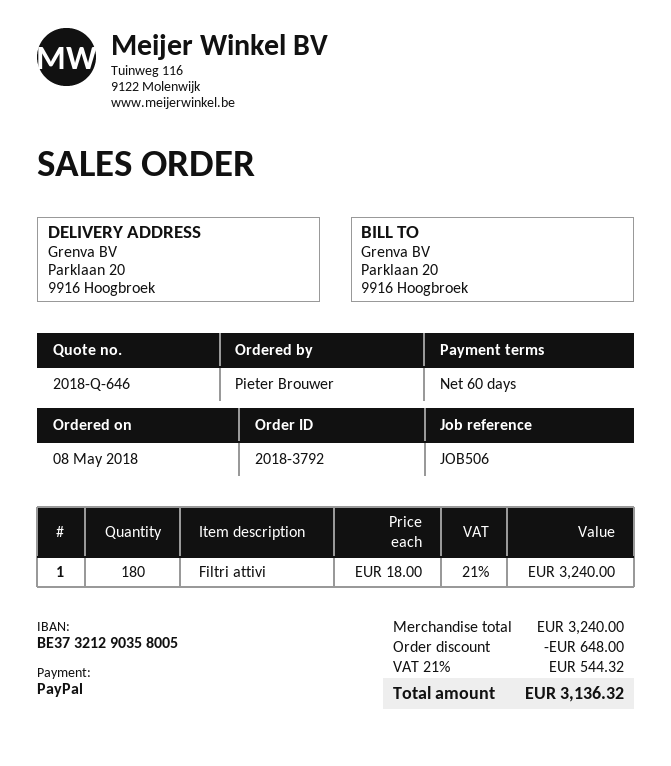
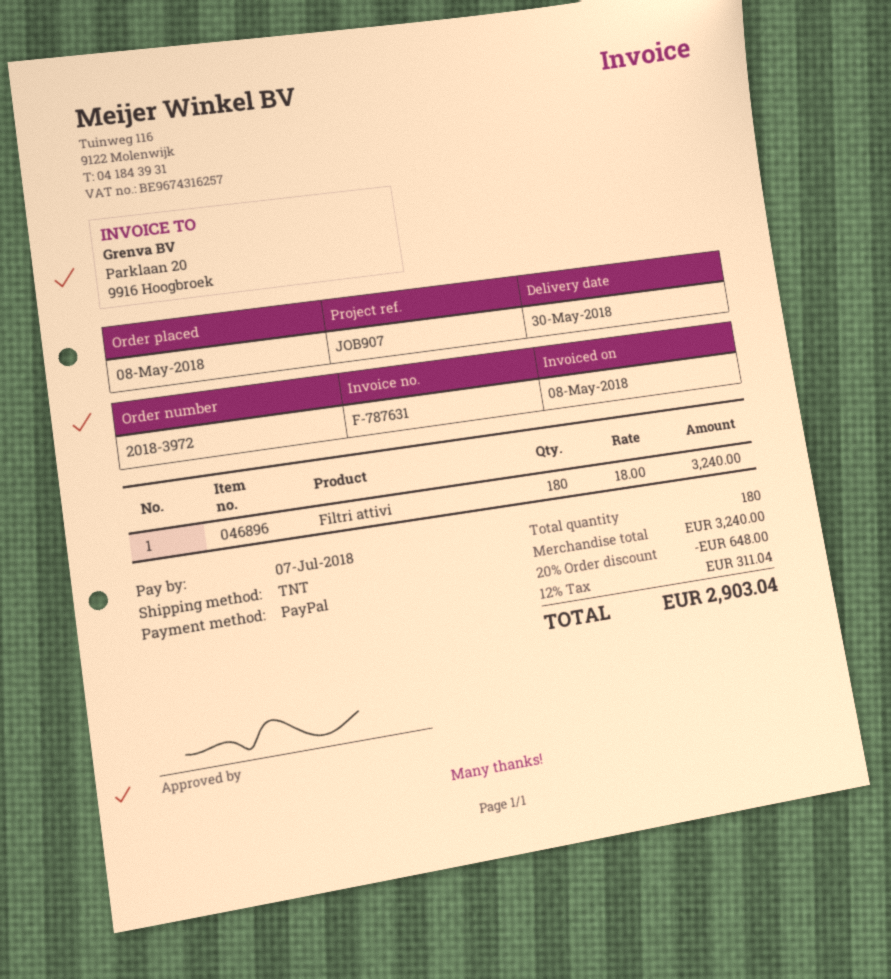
order number: 2018-3792 -> 2018-3972
reference: JOB506 -> JOB907
tax: 21% = 544.32 -> 12% = 311.04
total: 3136.32 -> 2903.04

